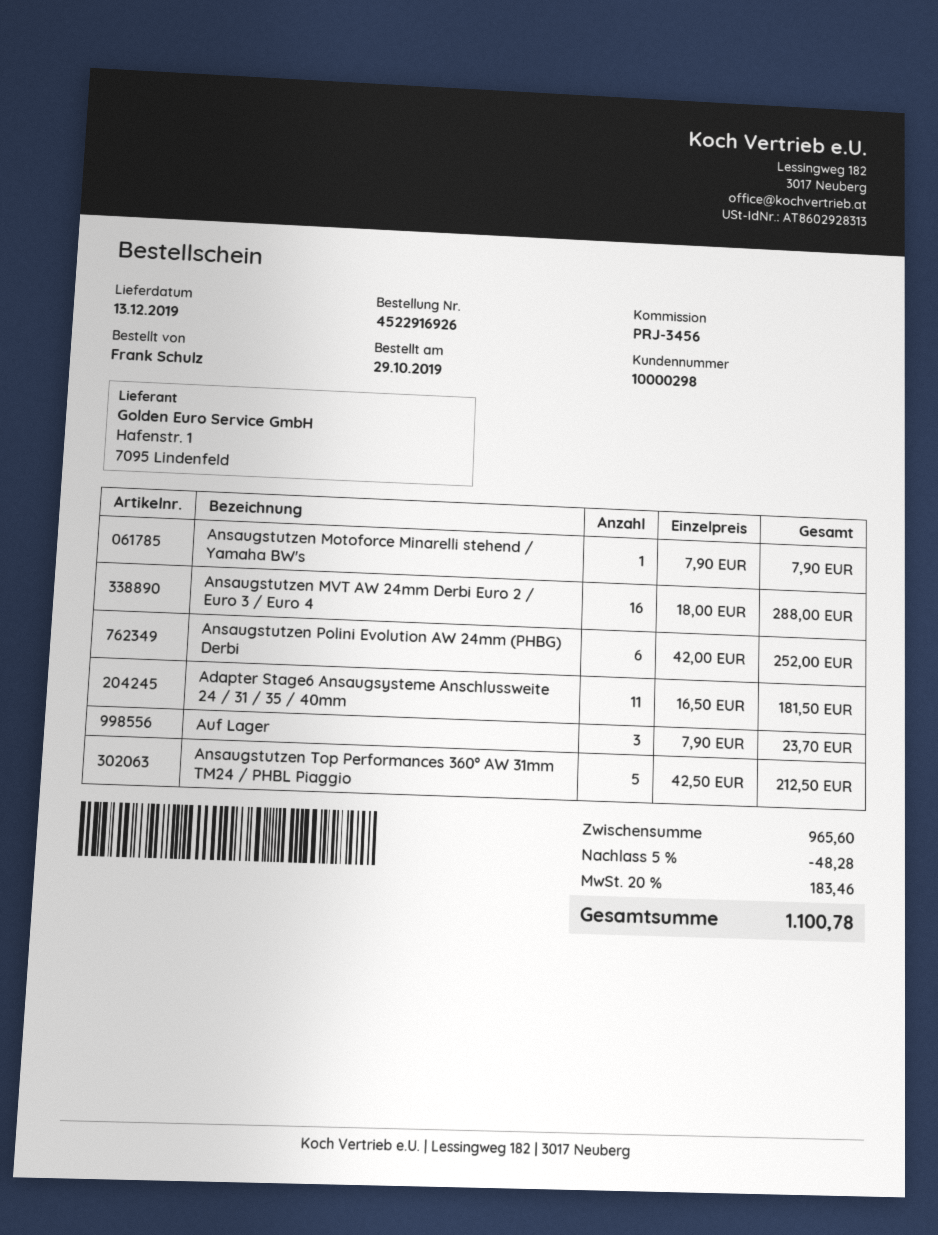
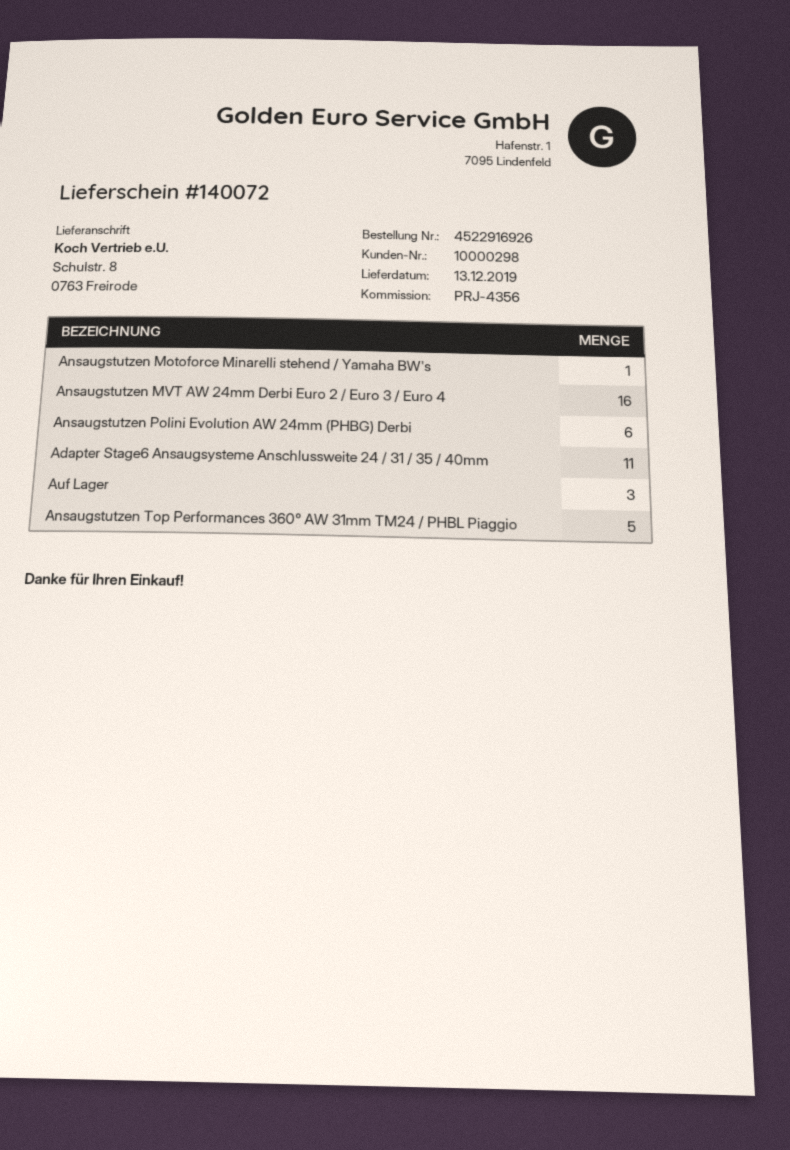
reference: PRJ-3456 -> PRJ-4356

